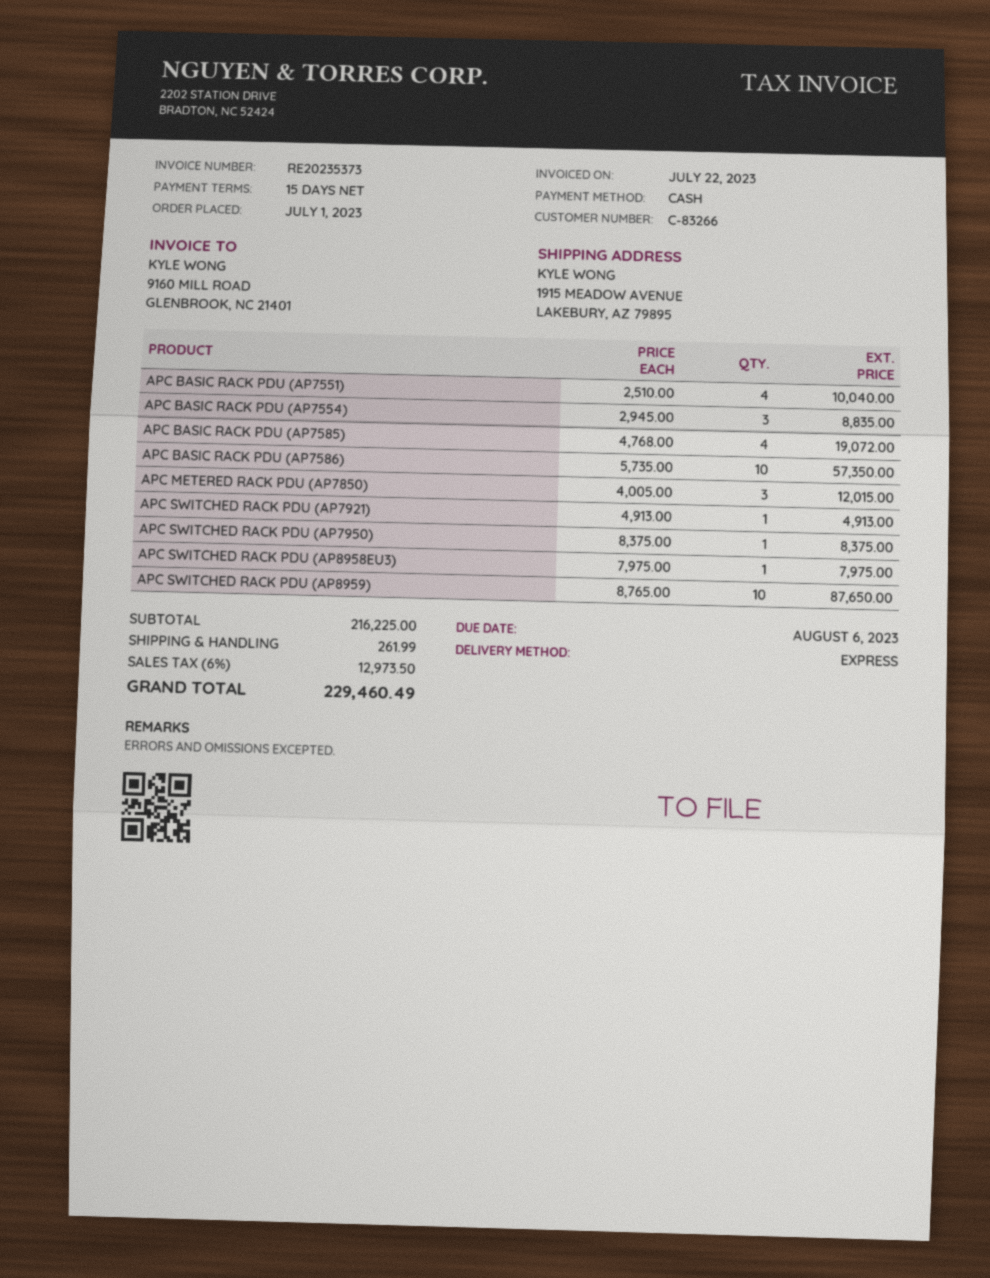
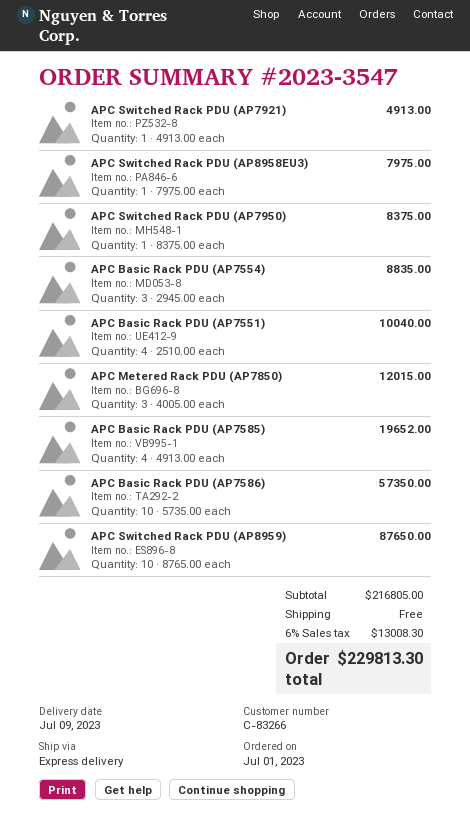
APC BASIC RACK PDU (AP7585): 4 x 4768.00 = 19072.00 -> 4 x 4913.00 = 19652.00
subtotal: 216225.00 -> 216805.00
shipping: 261.99 -> 0.00
tax: 6% = 12973.50 -> 6% = 13008.30
total: 229460.49 -> 229813.30

